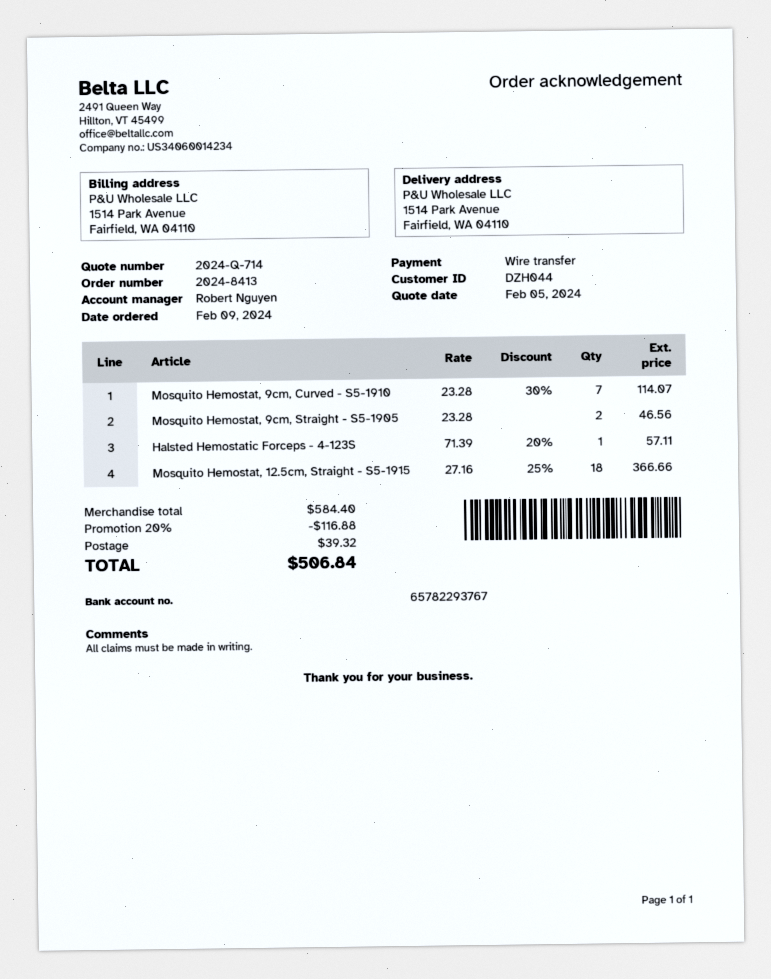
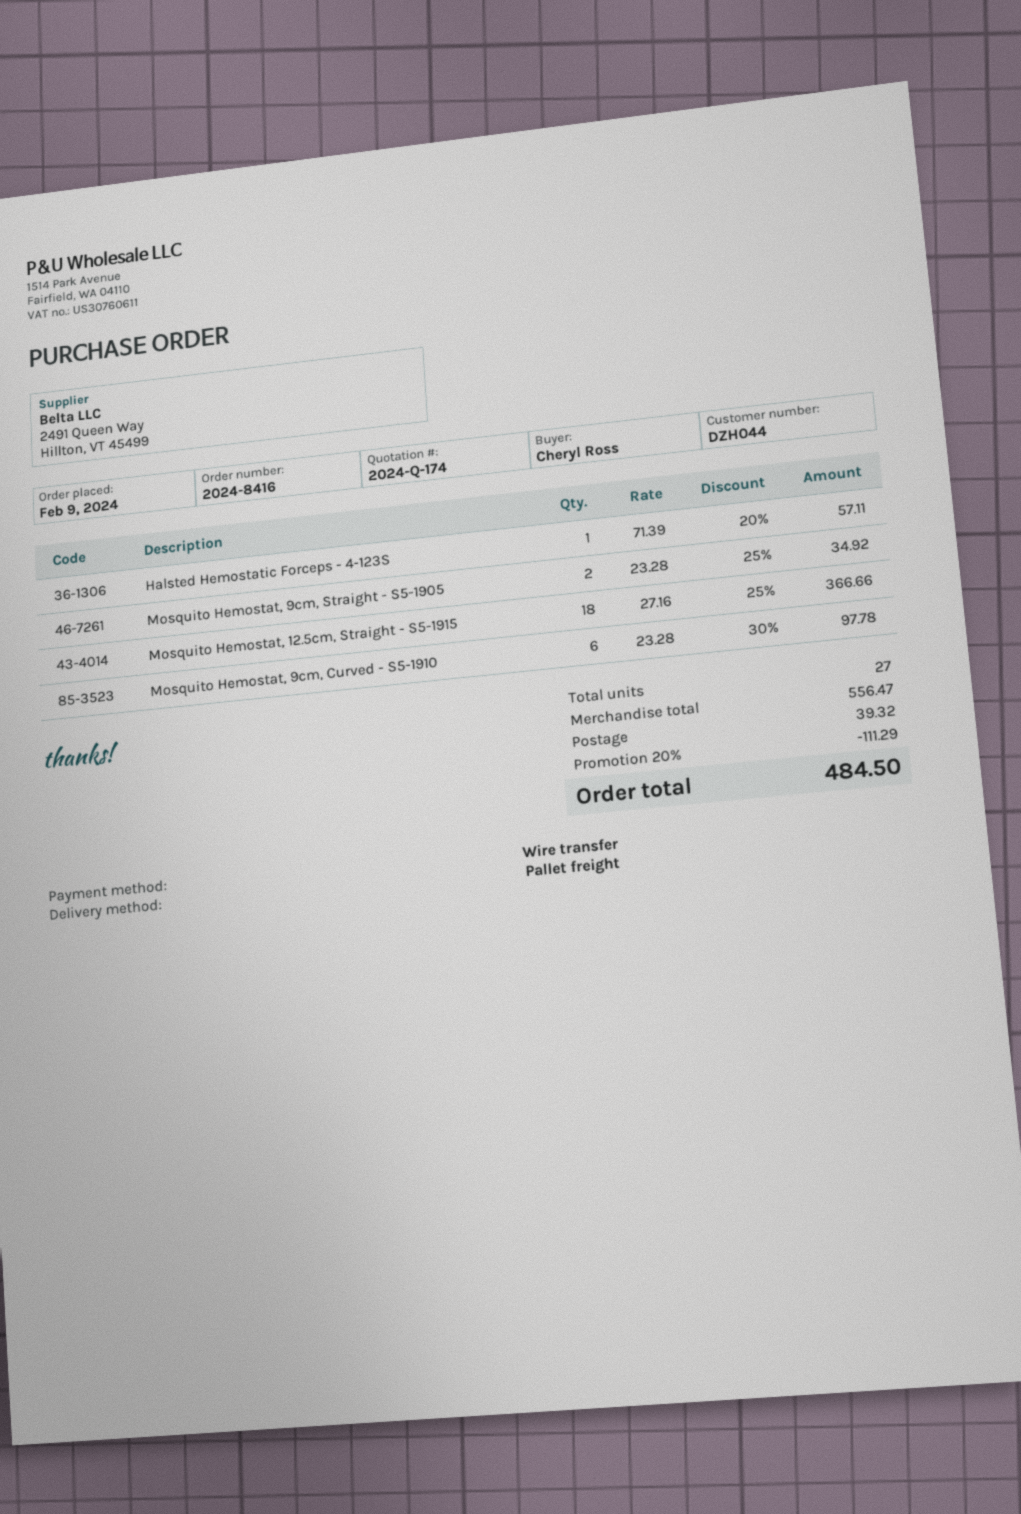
quote number: 2024-Q-714 -> 2024-Q-174
order number: 2024-8413 -> 2024-8416
Mosquito Hemostat, 9cm, Curved - S5-1910: 7 x 23.28 - 30% = 114.07 -> 6 x 23.28 - 30% = 97.78
Mosquito Hemostat, 9cm, Straight - S5-1905: 2 x 23.28 = 46.56 -> 2 x 23.28 - 25% = 34.92
subtotal: 584.40 -> 556.47
discount: 20% = 116.88 -> 20% = 111.29
total: 506.84 -> 484.50

